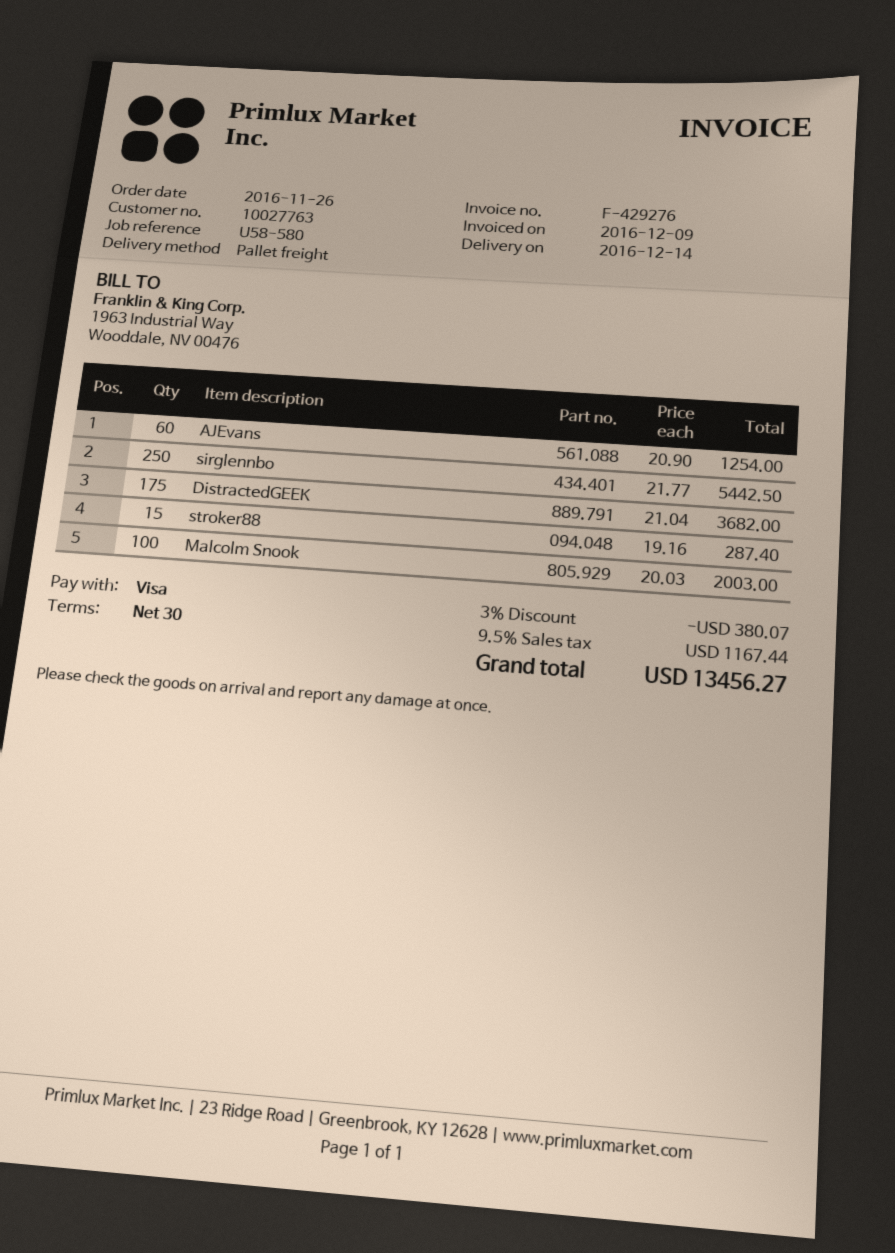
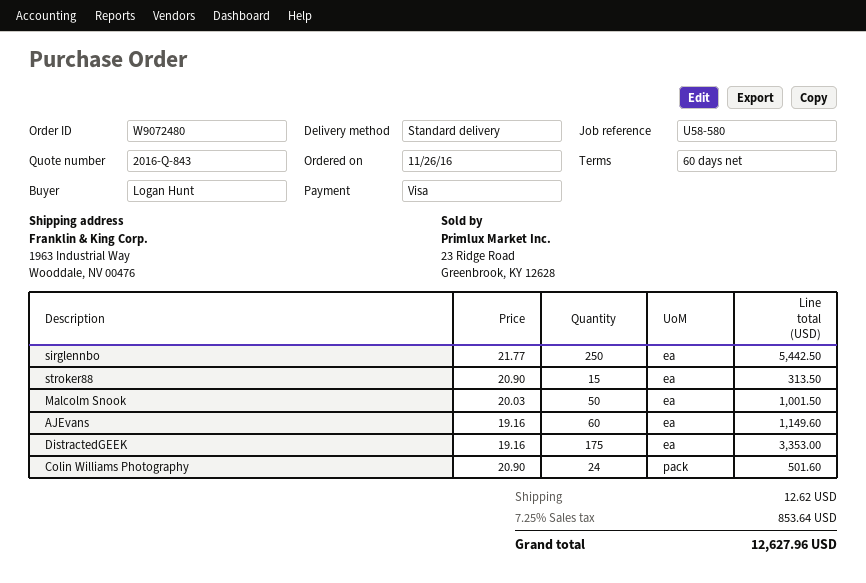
payment terms: 30 days -> 60 days
shipping method: pallet freight -> standard
AJEvans: 60 x 20.90 = 1254.00 -> 60 x 19.16 = 1149.60
DistractedGEEK: 175 x 21.04 = 3682.00 -> 175 x 19.16 = 3353.00
stroker88: 15 x 19.16 = 287.40 -> 15 x 20.90 = 313.50
Malcolm Snook: 100 x 20.03 = 2003.00 -> 50 x 20.03 = 1001.50
Colin Williams Photography: none -> 24 x 20.90 = 501.60
discount: 3% = 380.07 -> none
shipping: none -> 12.62
tax: 9.5% = 1167.44 -> 7.25% = 853.64
total: 13456.27 -> 12627.96

